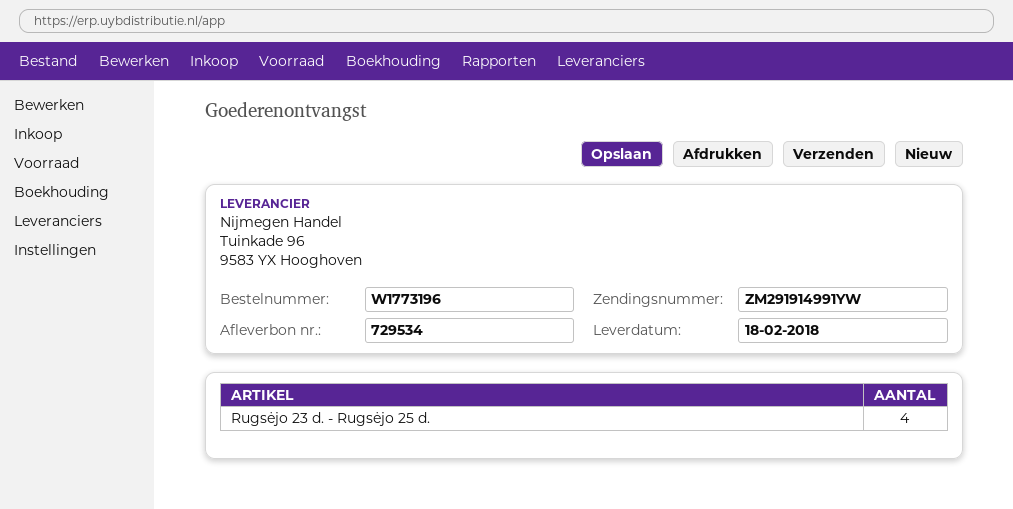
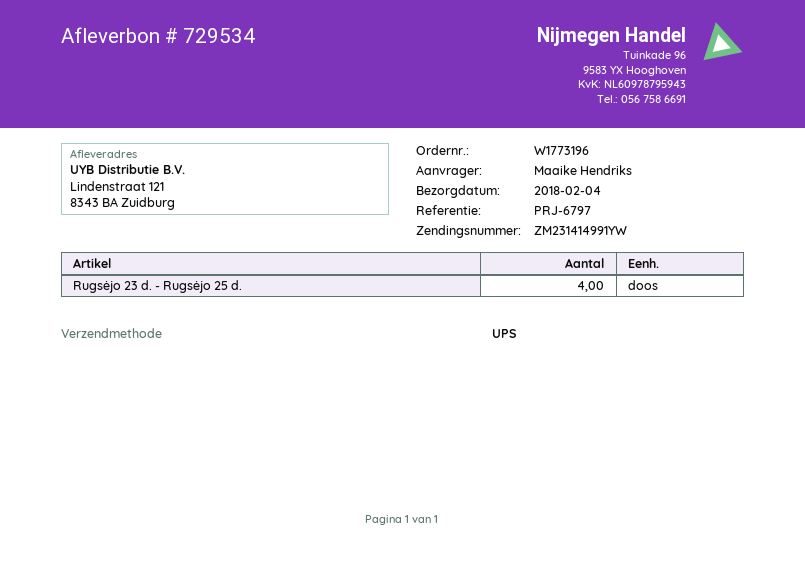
delivery date: 2018-02-18 -> 2018-02-04
tracking number: ZM291914991YW -> ZM231414991YW

